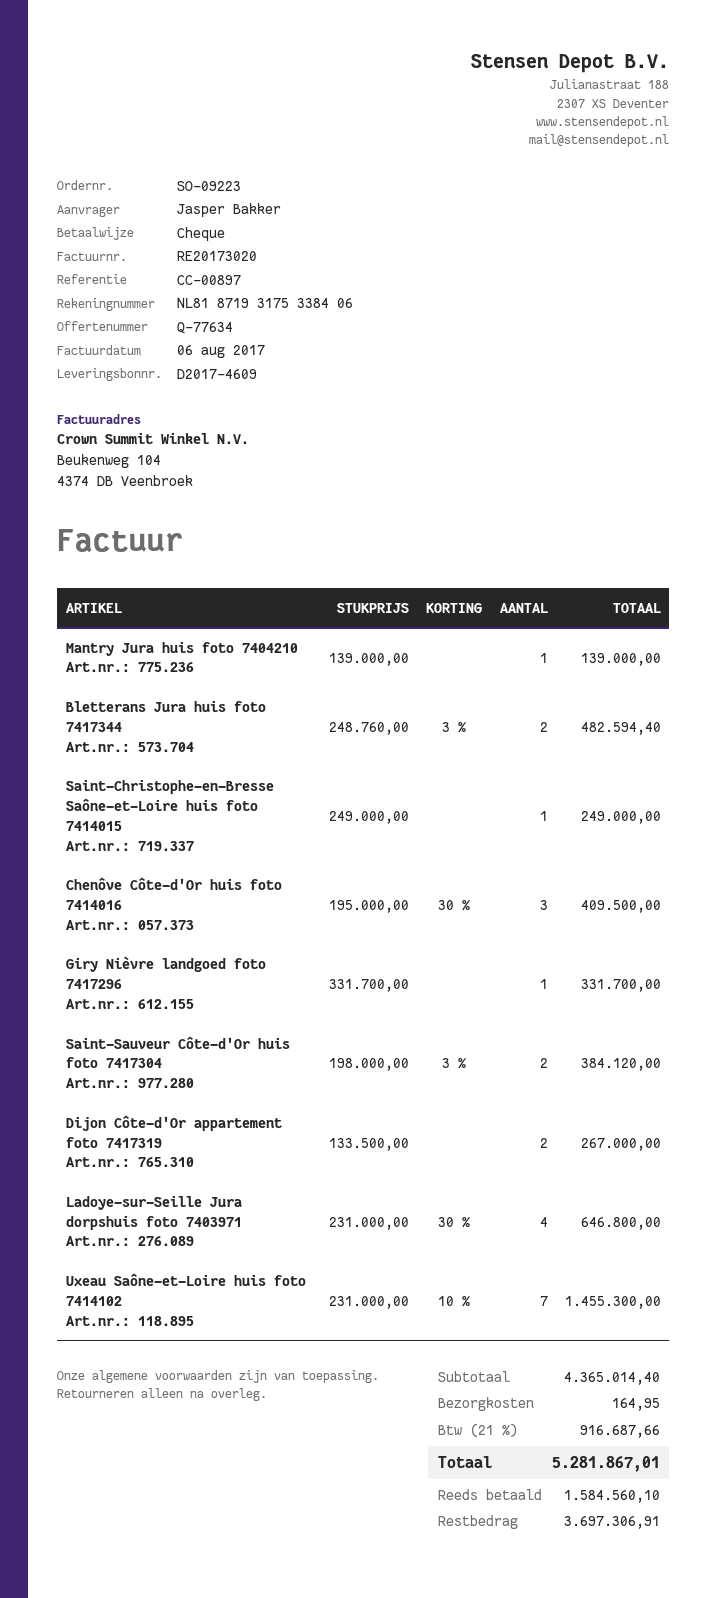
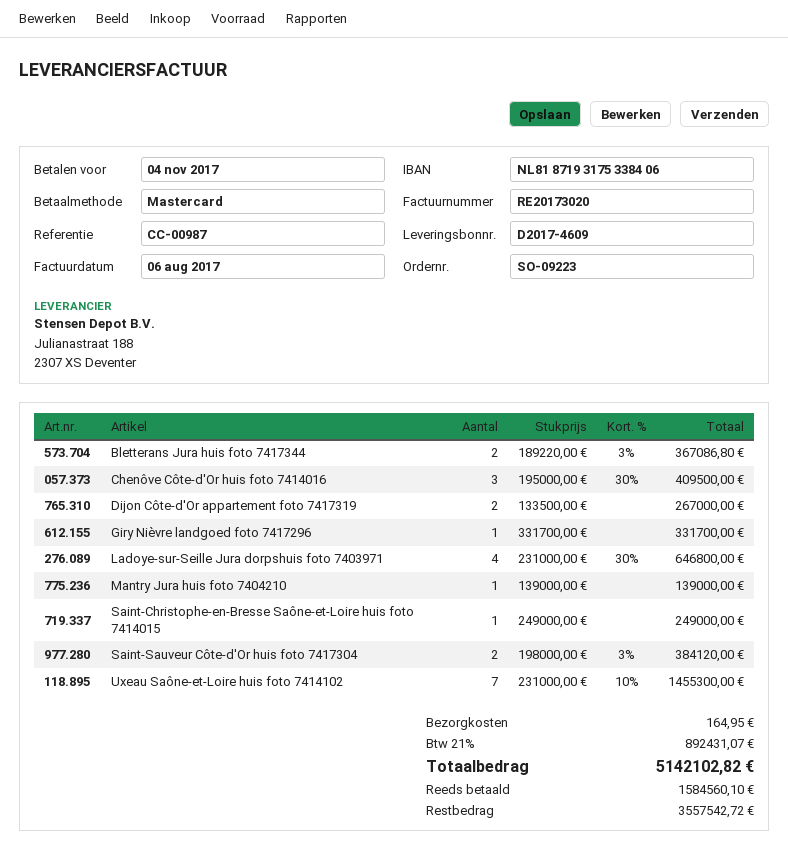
reference: CC-00897 -> CC-00987
payment method: cheque -> Mastercard
Bletterans Jura huis foto 7417344: 2 x 248760.00 - 3% = 482594.40 -> 2 x 189220.00 - 3% = 367086.80
tax: 21% = 916687.66 -> 21% = 892431.07
total: 5281867.01 -> 5142102.82
balance: 3697306.91 -> 3557542.72

